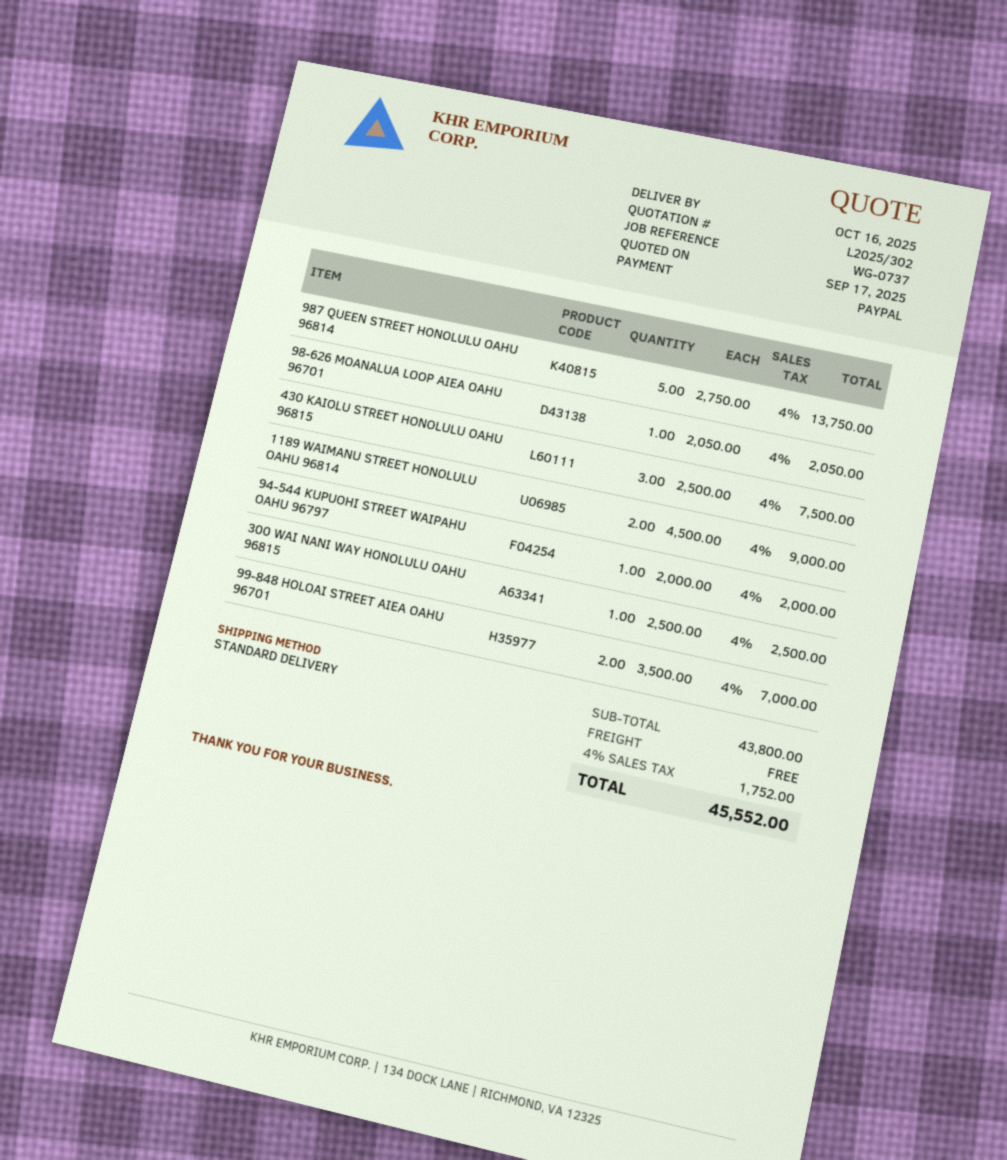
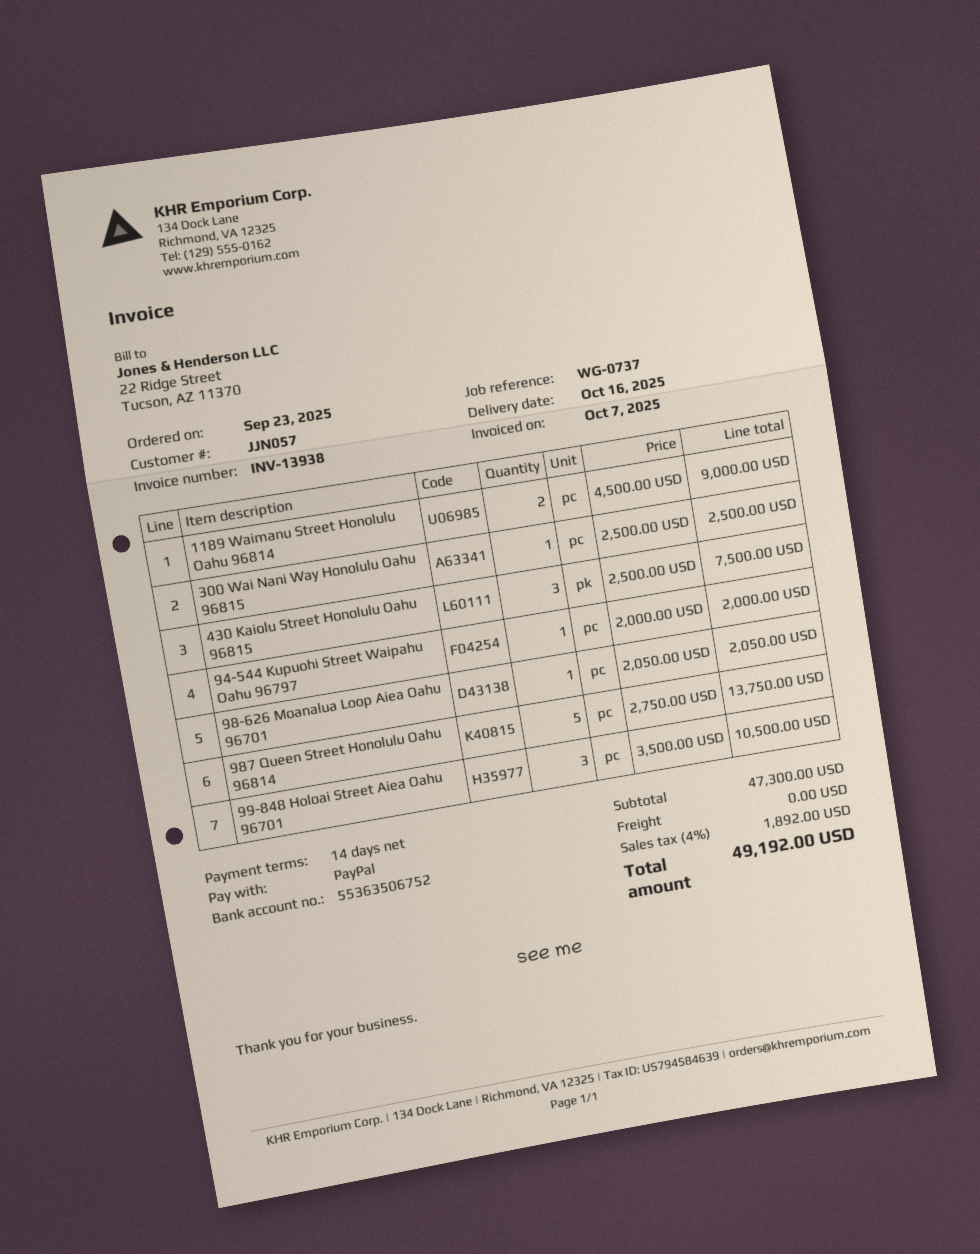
99-848 HOLOAI STREET AIEA OAHU 96701: 2 x 3500.00 = 7000.00 -> 3 x 3500.00 = 10500.00
subtotal: 43800.00 -> 47300.00
tax: 4% = 1752.00 -> 4% = 1892.00
total: 45552.00 -> 49192.00

